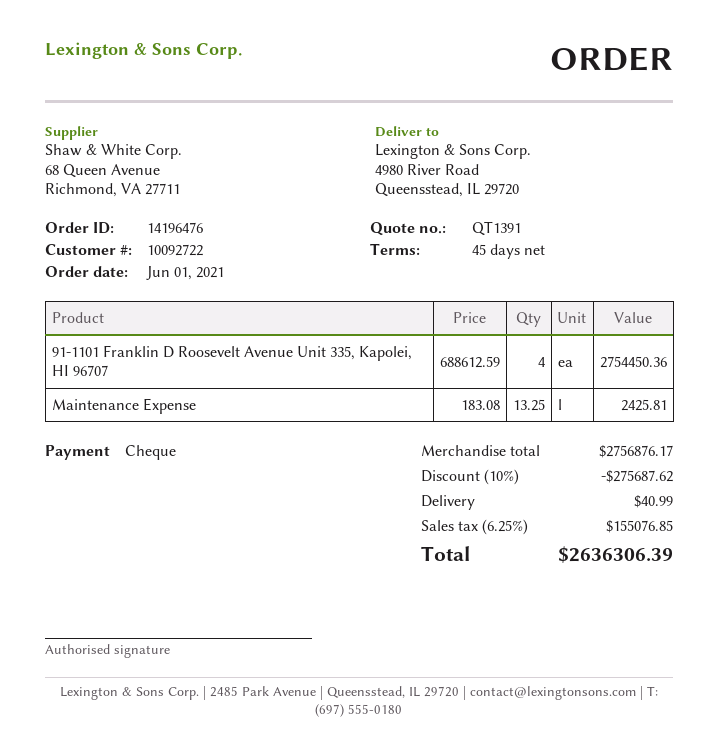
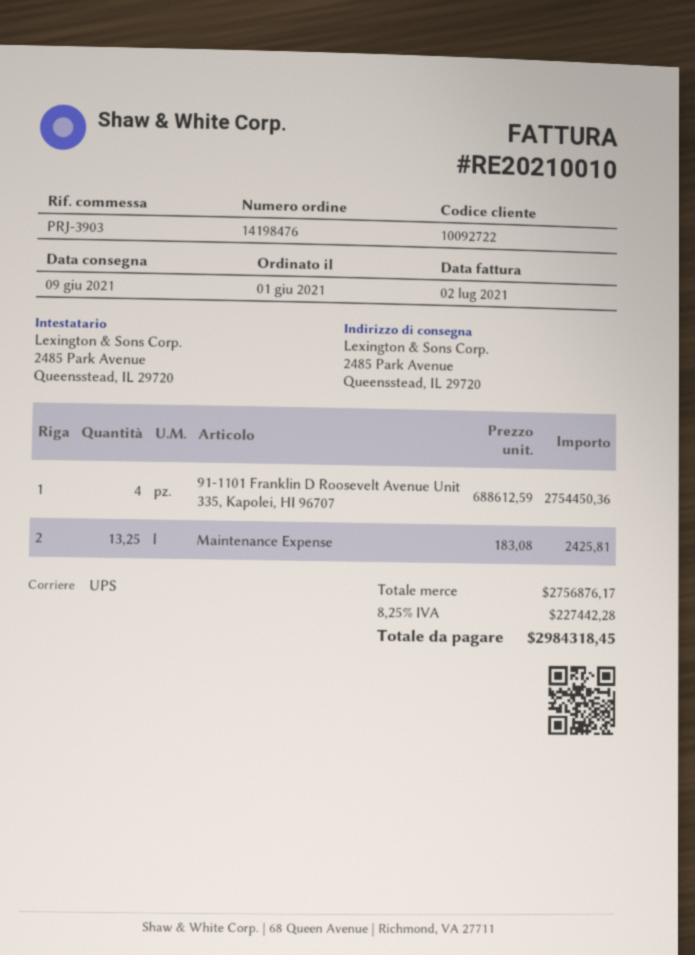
order number: 14196476 -> 14198476
ship to: 4980 River Road, Queensstead, IL 29720 -> 2485 Park Avenue, Queensstead, IL 29720
discount: 10% = 275687.62 -> none
shipping: 40.99 -> none
tax: 6.25% = 155076.85 -> 8.25% = 227442.28
total: 2636306.39 -> 2984318.45

